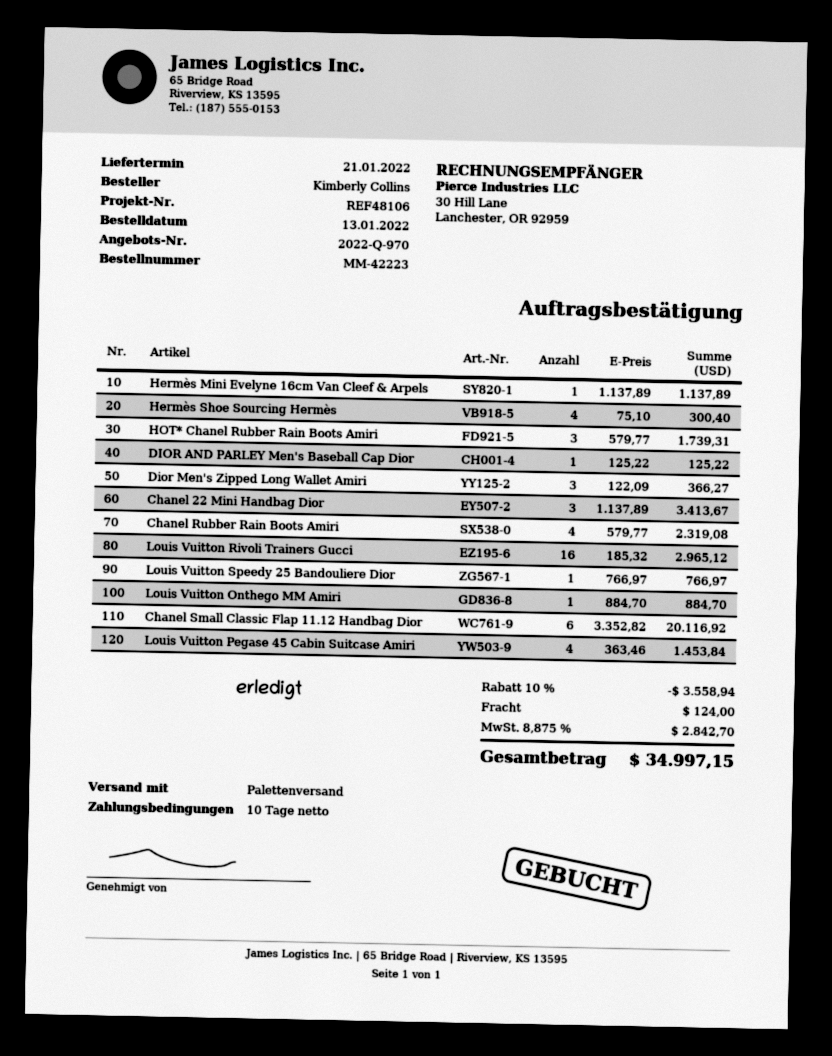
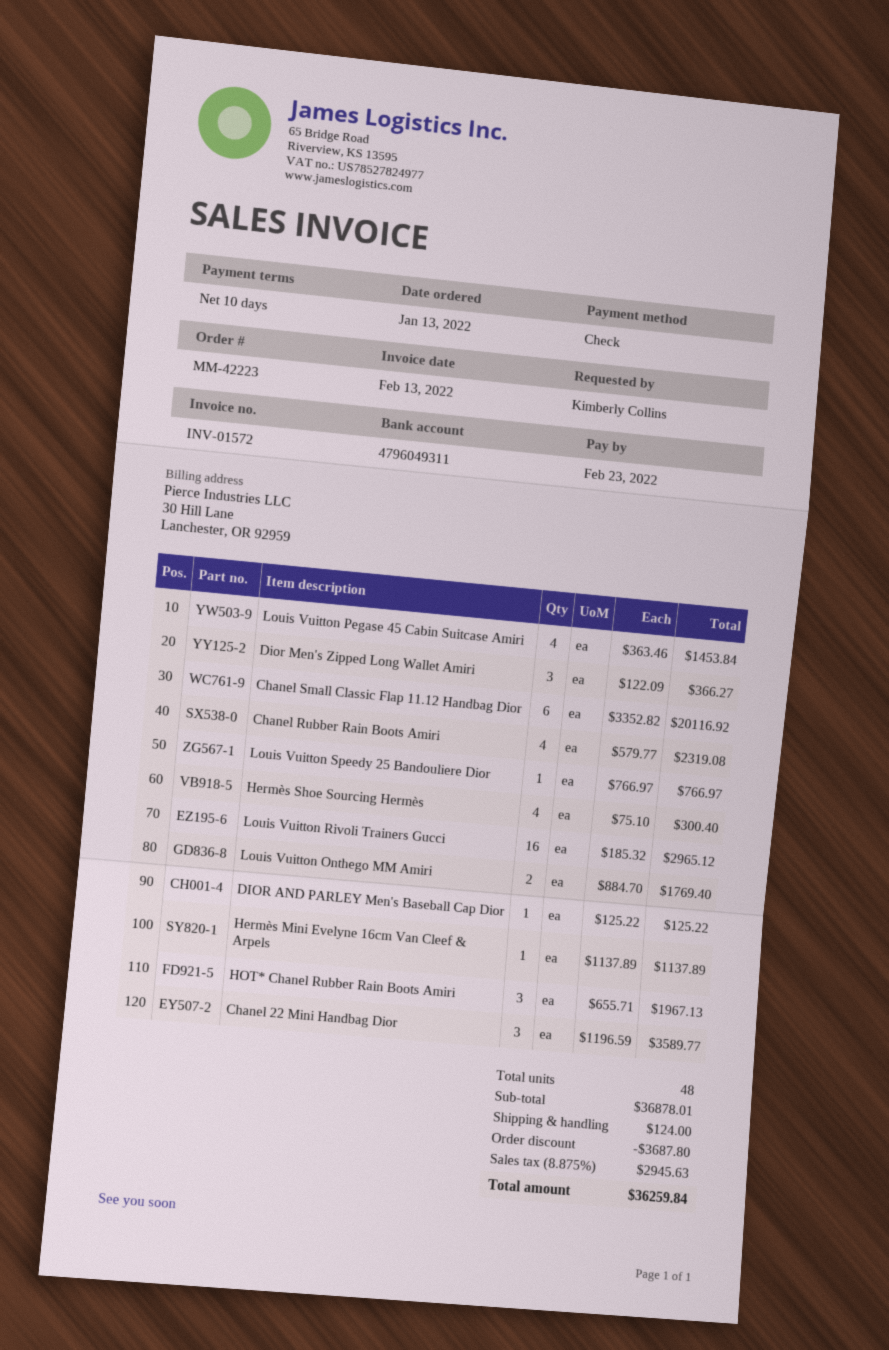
HOT* Chanel Rubber Rain Boots Amiri: 3 x 579.77 = 1739.31 -> 3 x 655.71 = 1967.13
Chanel 22 Mini Handbag Dior: 3 x 1137.89 = 3413.67 -> 3 x 1196.59 = 3589.77
Louis Vuitton Onthego MM Amiri: 1 x 884.70 = 884.70 -> 2 x 884.70 = 1769.40
discount: 3558.94 -> 3687.80
tax: 8.875% = 2842.70 -> 8.875% = 2945.63
total: 34997.15 -> 36259.84

